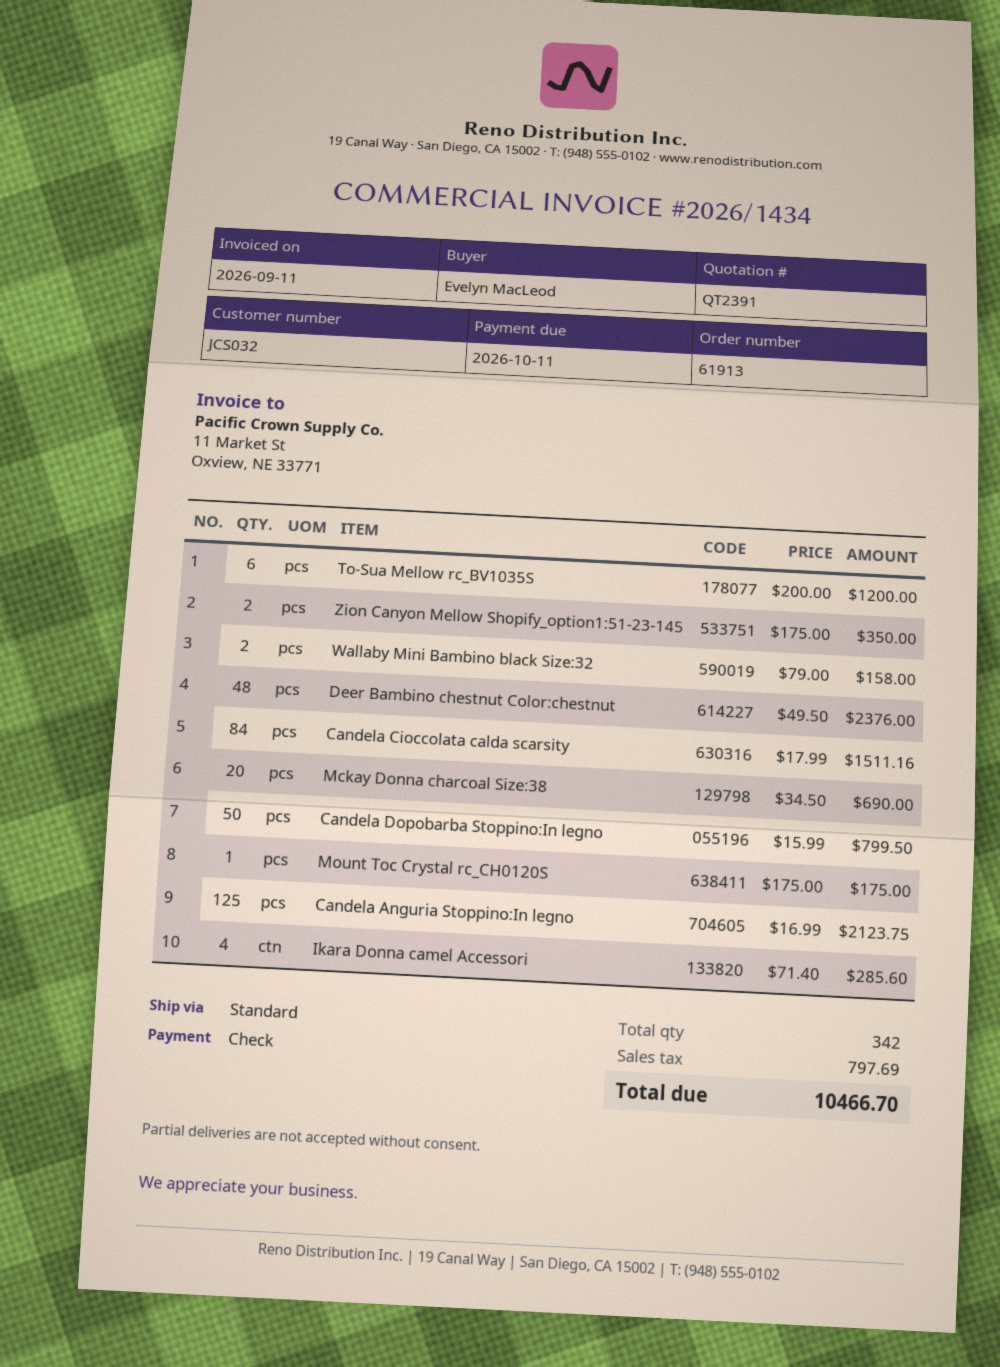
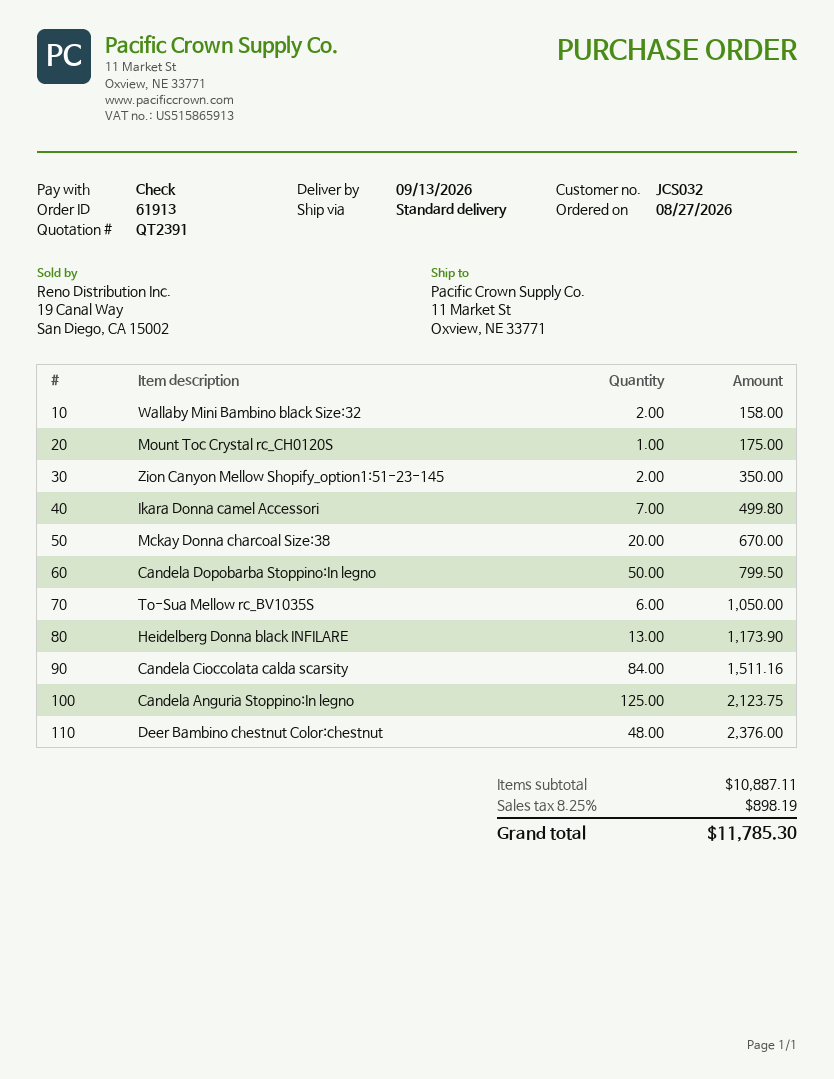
To-Sua Mellow rc_BV1035S: 6 for 1200.00 -> 6 for 1050.00
Mckay Donna charcoal Size:38: 20 for 690.00 -> 20 for 670.00
Ikara Donna camel Accessori: 4 for 285.60 -> 7 for 499.80
Heidelberg Donna black INFILARE: none -> 13 for 1173.90
tax: 797.69 -> 898.19
total: 10466.70 -> 11785.30

